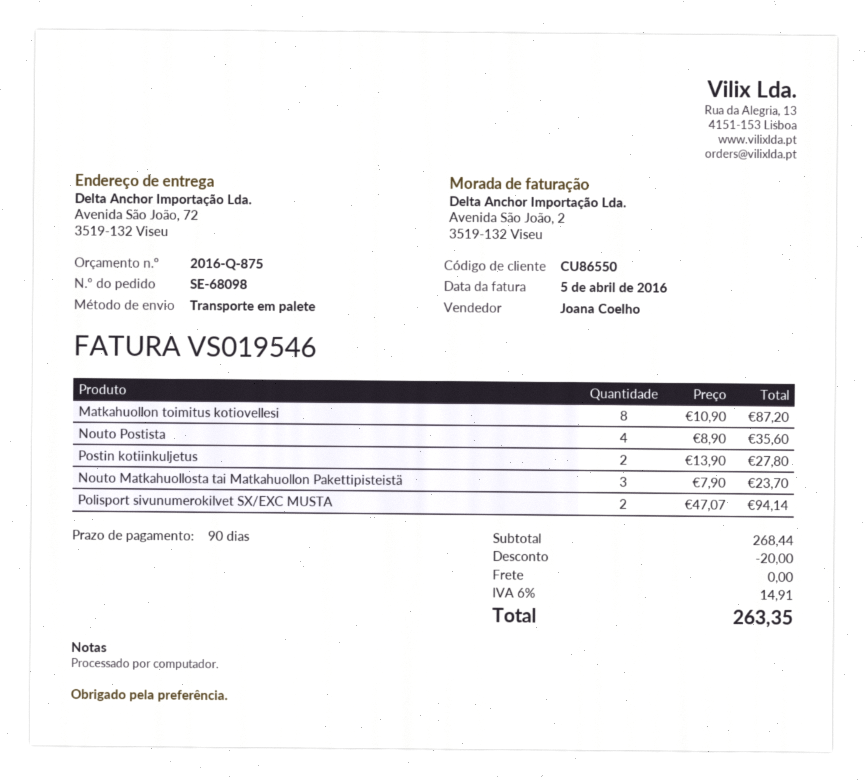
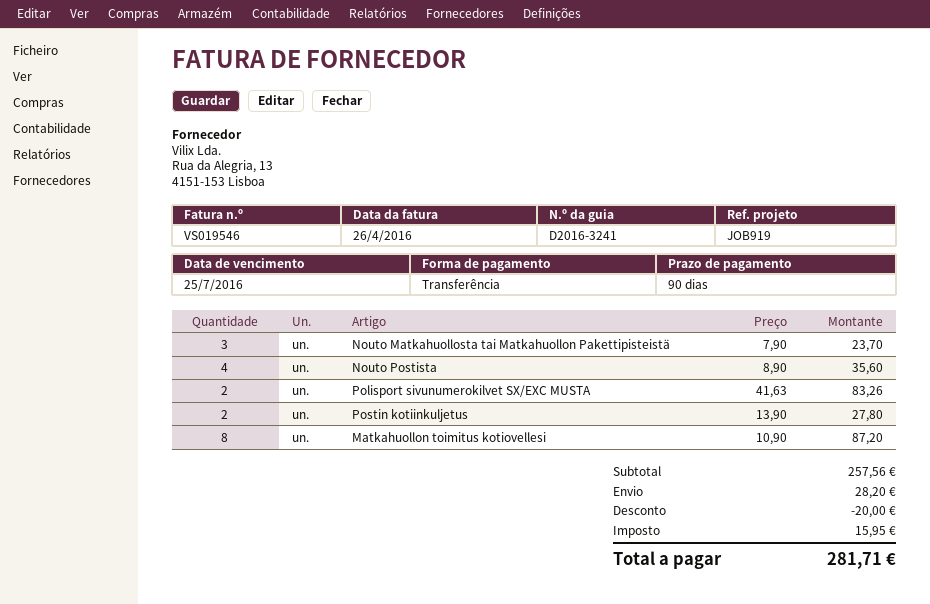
invoice date: 2016-04-05 -> 2016-04-26
Polisport sivunumerokilvet SX/EXC MUSTA: 2 x 47.07 = 94.14 -> 2 x 41.63 = 83.26
subtotal: 268.44 -> 257.56
shipping: 0.00 -> 28.20
tax: 14.91 -> 15.95
total: 263.35 -> 281.71

